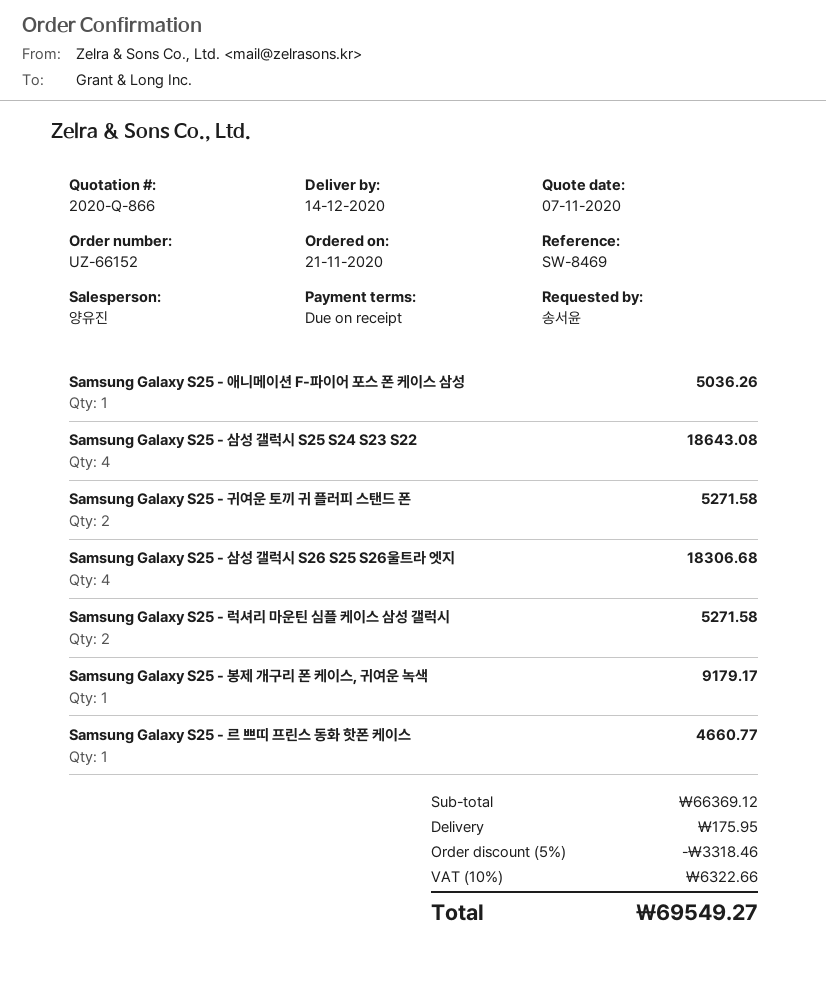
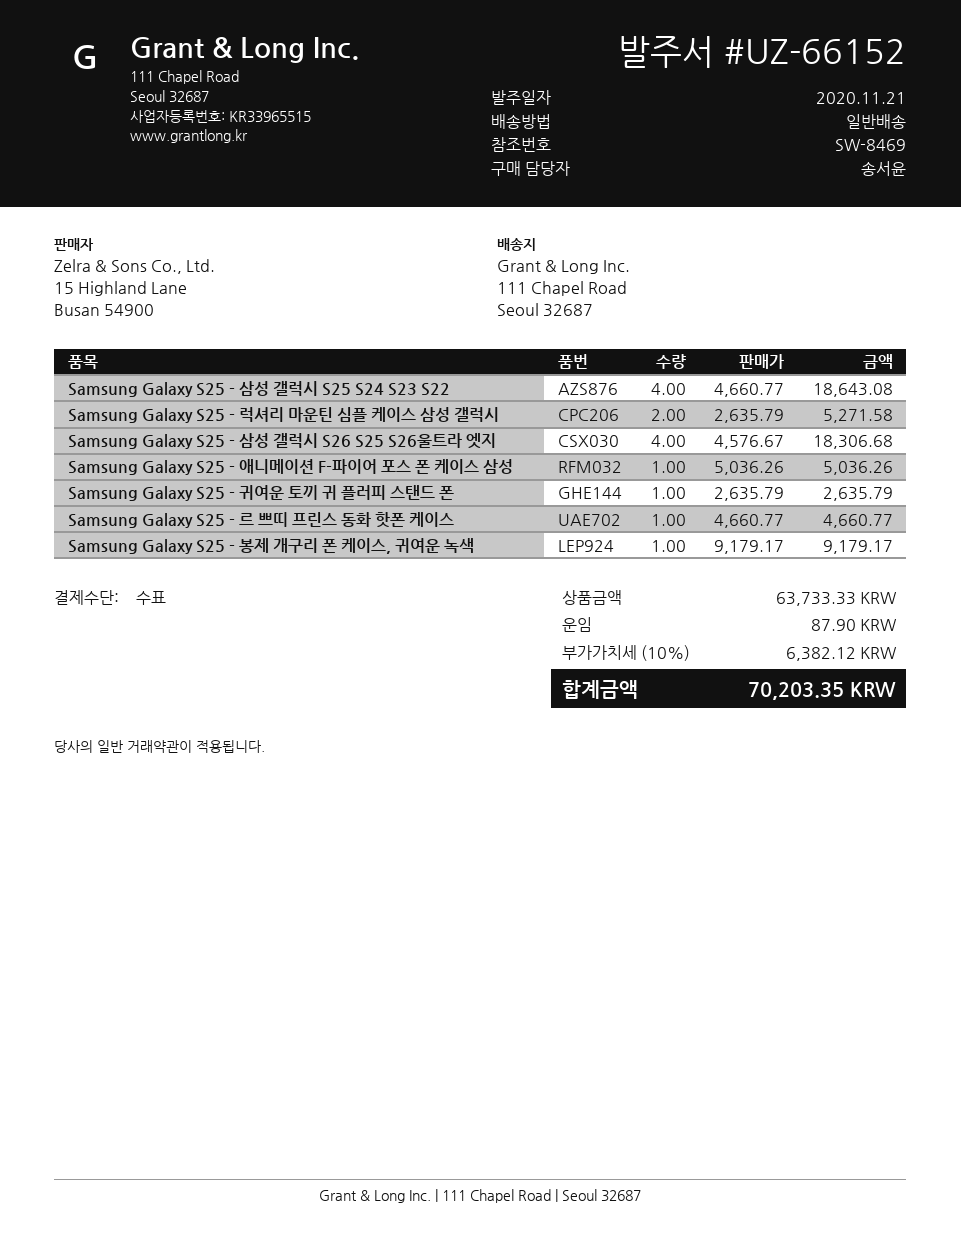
Samsung Galaxy S25 - 귀여운 토끼 귀 플러피 스탠드 폰: 2 for 5271.58 -> 1 for 2635.79
subtotal: 66369.12 -> 63733.33
discount: 5% = 3318.46 -> none
shipping: 175.95 -> 87.90
tax: 10% = 6322.66 -> 10% = 6382.12
total: 69549.27 -> 70203.35

